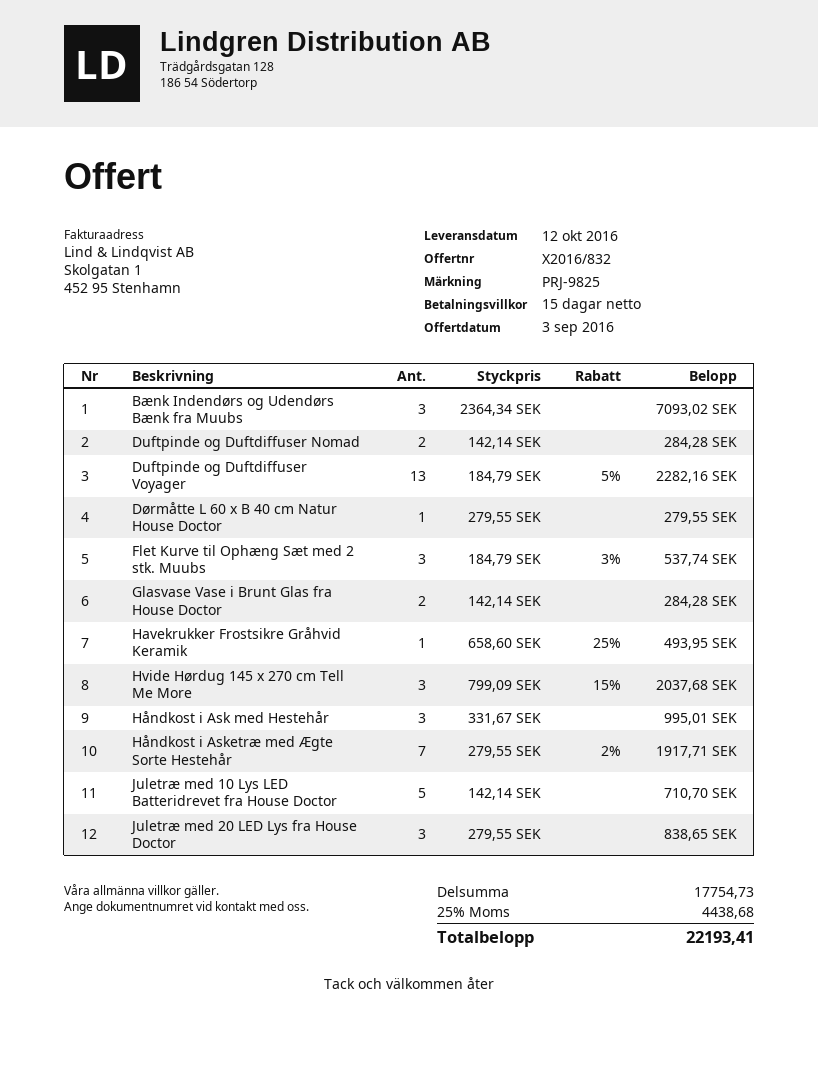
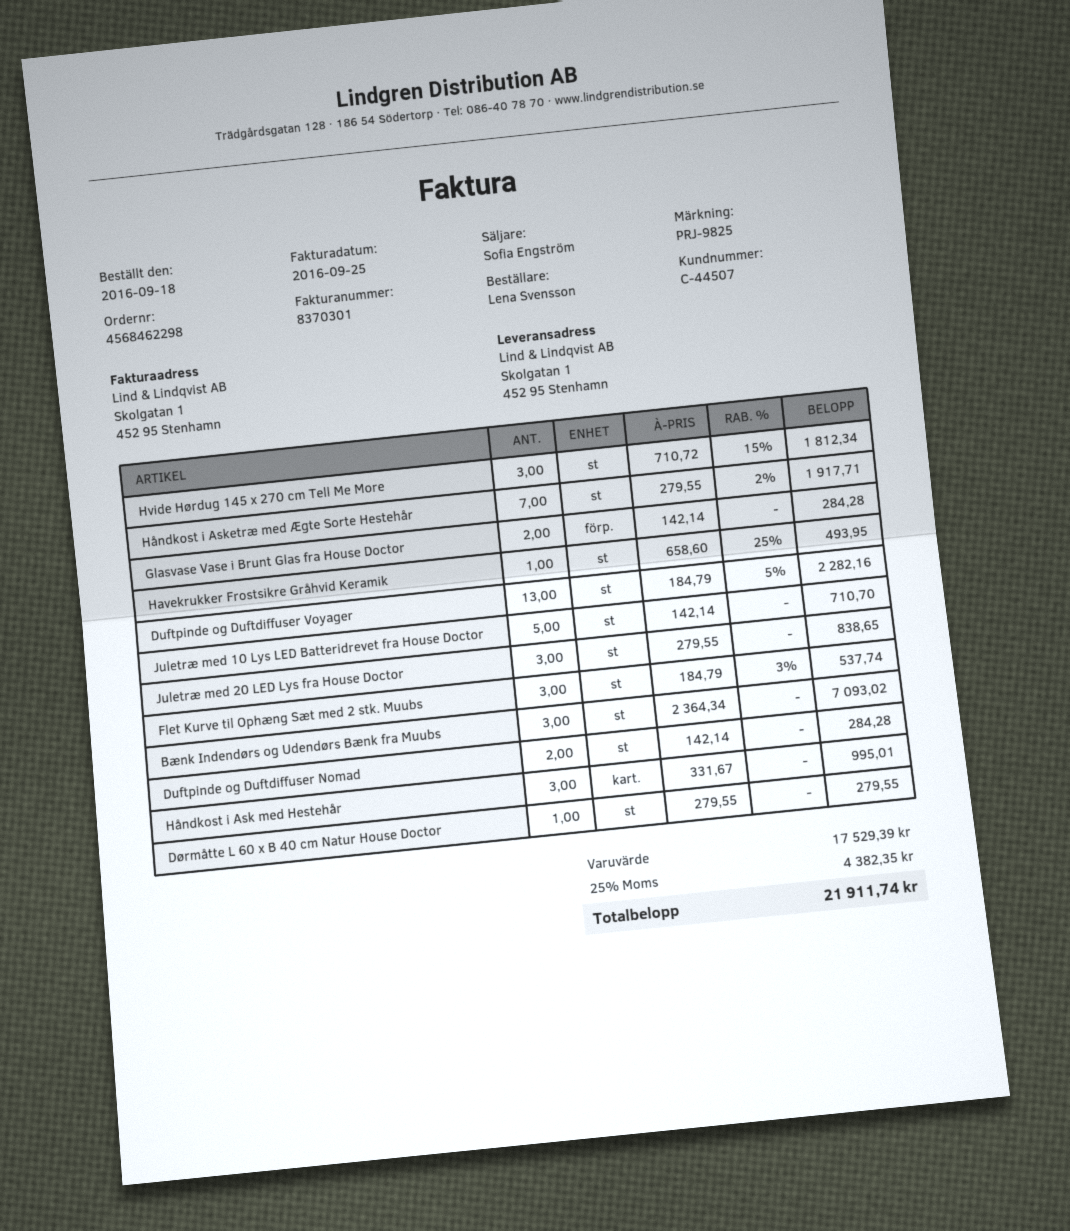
Hvide Hørdug 145 x 270 cm Tell Me More: 3 x 799.09 - 15% = 2037.68 -> 3 x 710.72 - 15% = 1812.34
subtotal: 17754.73 -> 17529.39
tax: 25% = 4438.68 -> 25% = 4382.35
total: 22193.41 -> 21911.74

